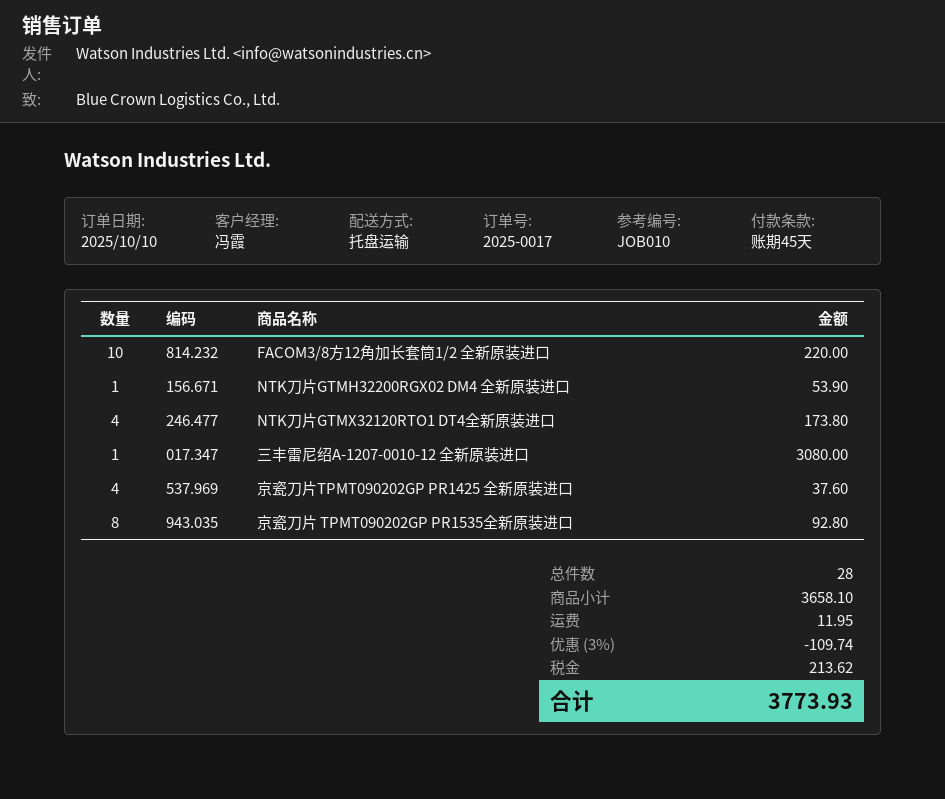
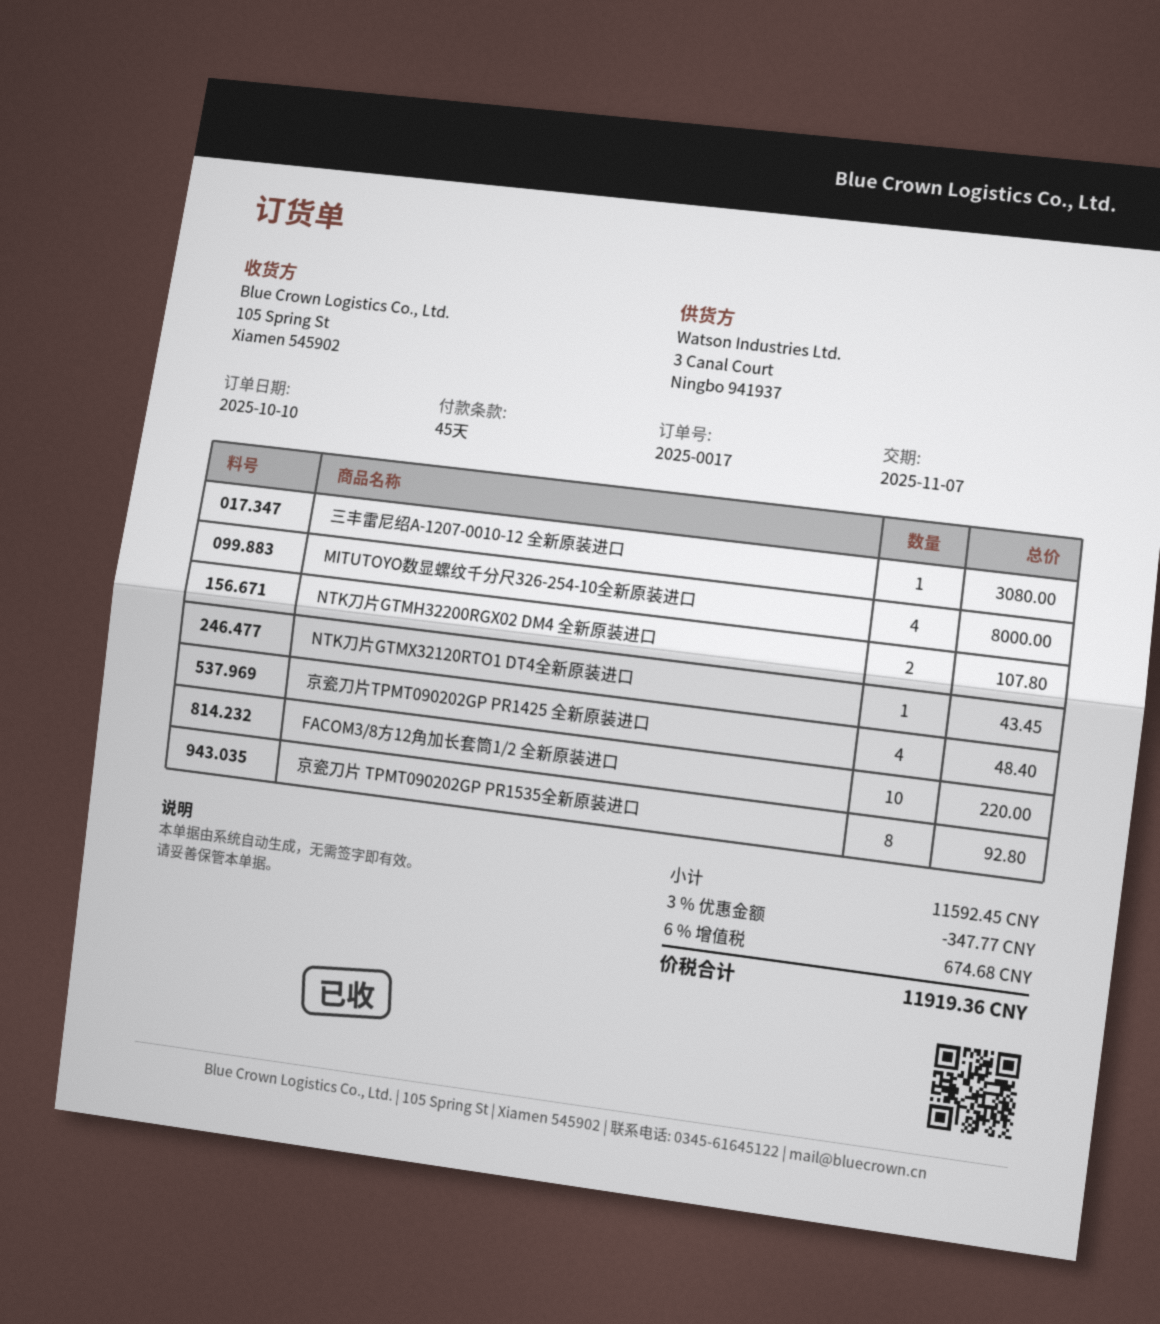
NTK刀片GTMH32200RGX02 DM4 全新原装进口: 1 for 53.90 -> 2 for 107.80
NTK刀片GTMX32120RTO1 DT4全新原装进口: 4 for 173.80 -> 1 for 43.45
京瓷刀片TPMT090202GP PR1425 全新原装进口: 4 for 37.60 -> 4 for 48.40
MITUTOYO数显螺纹千分尺326-254-10全新原装进口: none -> 4 for 8000.00
subtotal: 3658.10 -> 11592.45
discount: 3% = 109.74 -> 3% = 347.77
shipping: 11.95 -> none
tax: 213.62 -> 674.68
total: 3773.93 -> 11919.36

